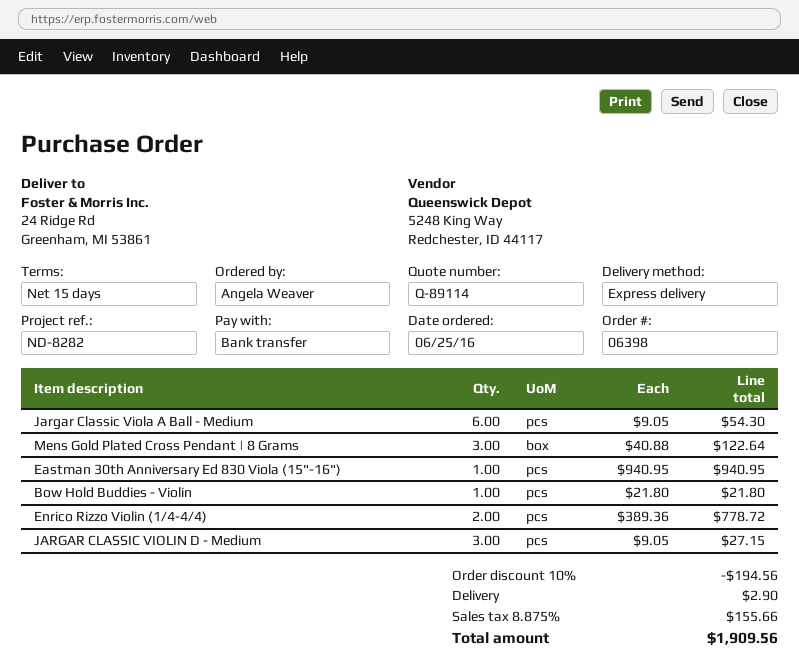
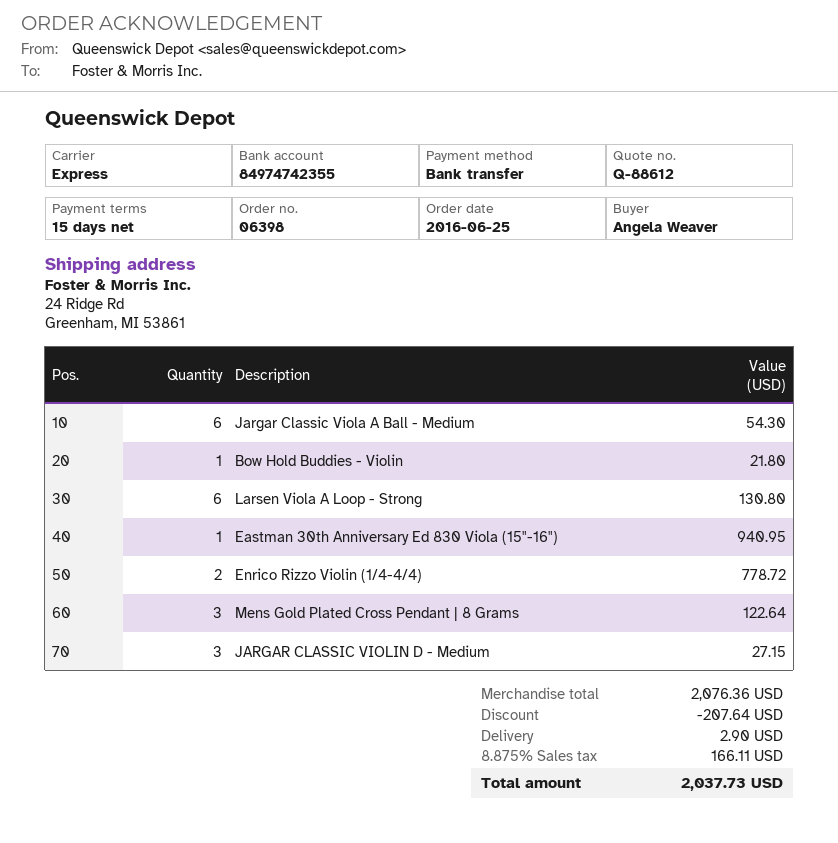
quote number: Q-89114 -> Q-88612
Larsen Viola A Loop - Strong: none -> 6 for 130.80
discount: 194.56 -> 207.64
tax: 8.875% = 155.66 -> 8.875% = 166.11
total: 1909.56 -> 2037.73

